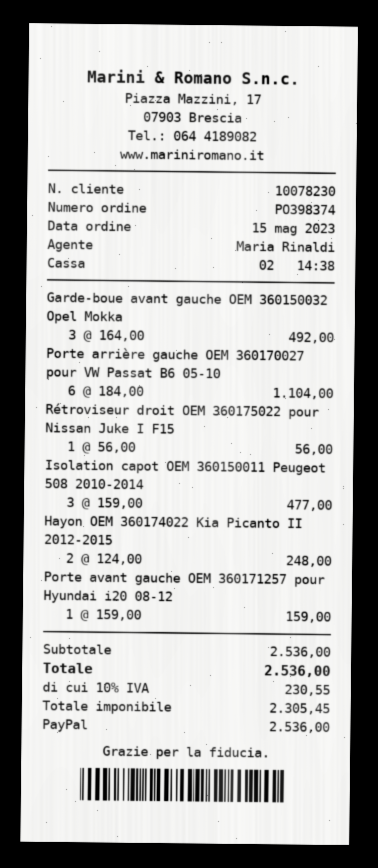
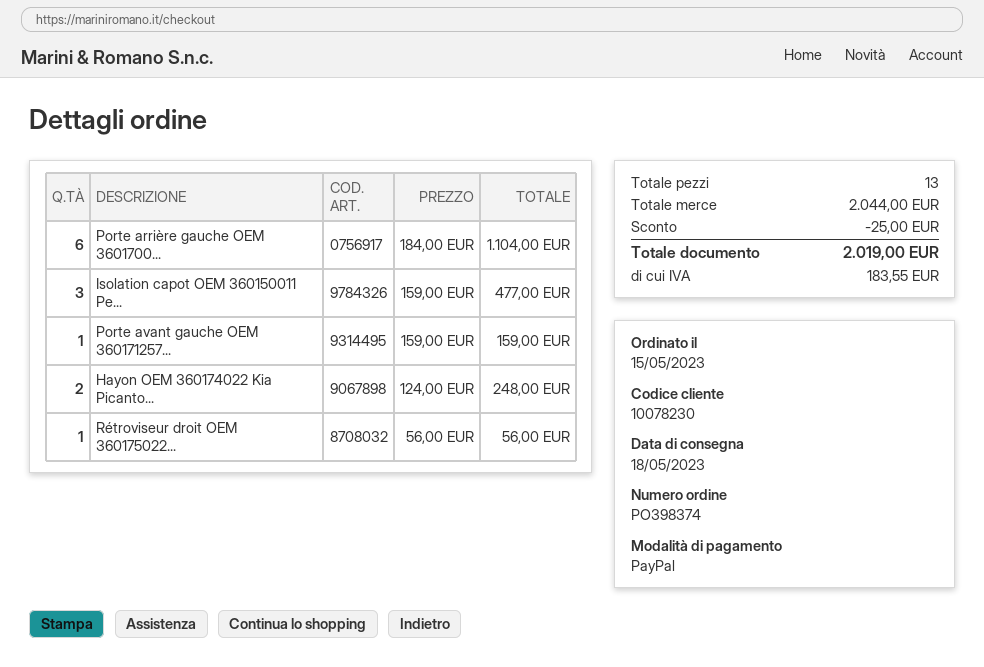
Garde-boue avant gauche OEM 360150032 Opel Mokka: 3 x 164.00 = 492.00 -> none
subtotal: 2536.00 -> 2044.00
discount: none -> 25.00
tax: 230.55 -> 183.55
total: 2536.00 -> 2019.00

